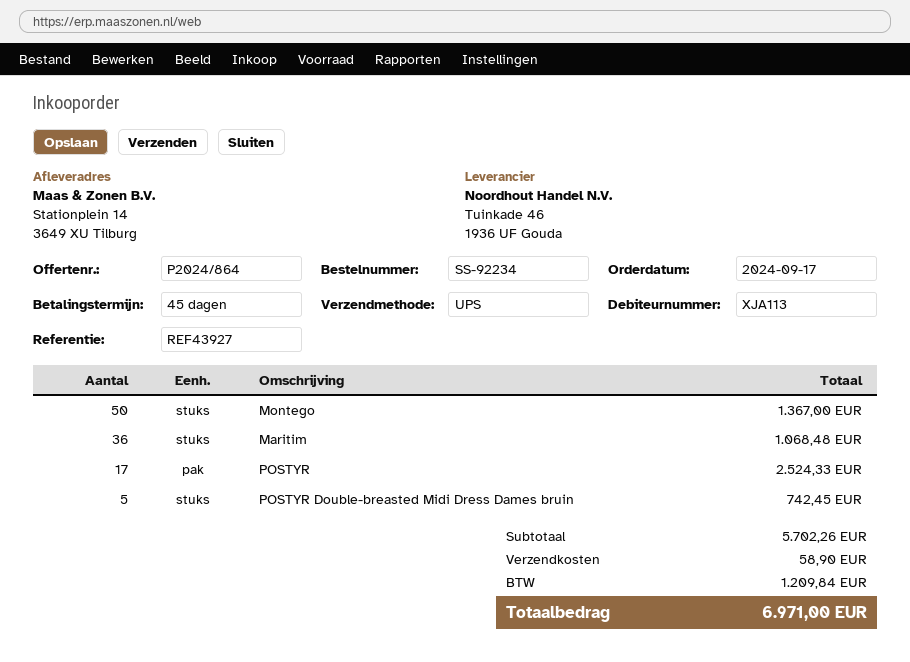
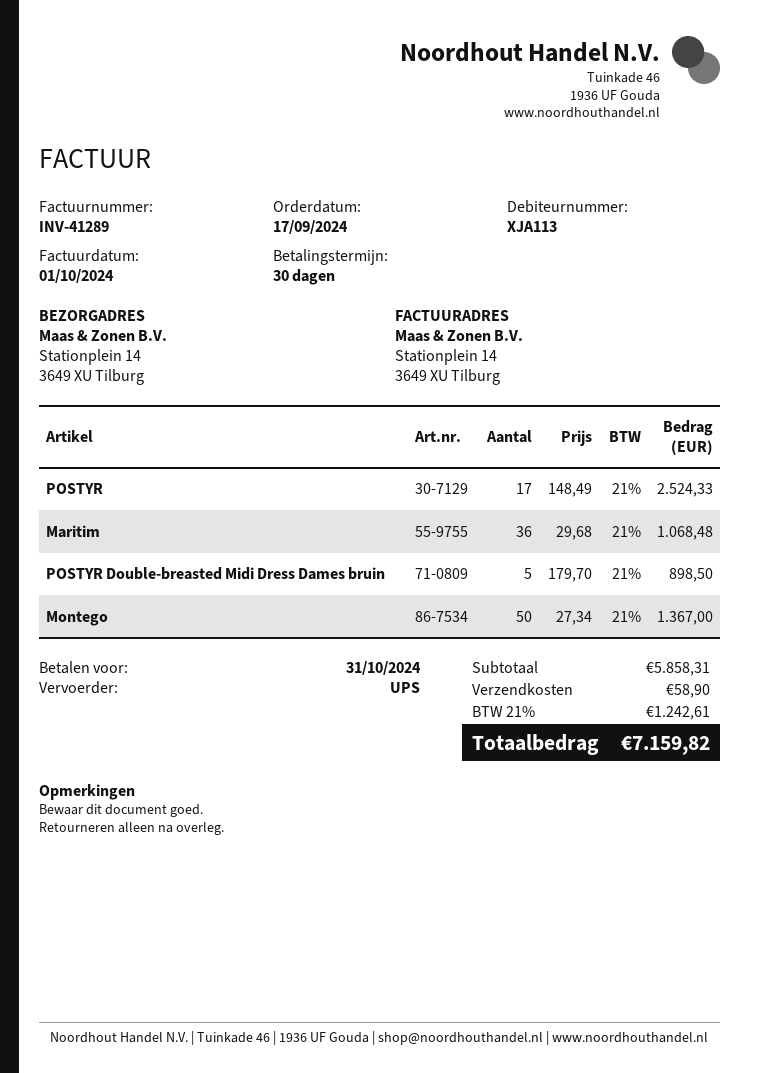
payment terms: 45 days -> 30 days
POSTYR Double-breasted Midi Dress Dames bruin: 5 for 742.45 -> 5 for 898.50
subtotal: 5702.26 -> 5858.31
tax: 1209.84 -> 1242.61
total: 6971.00 -> 7159.82

